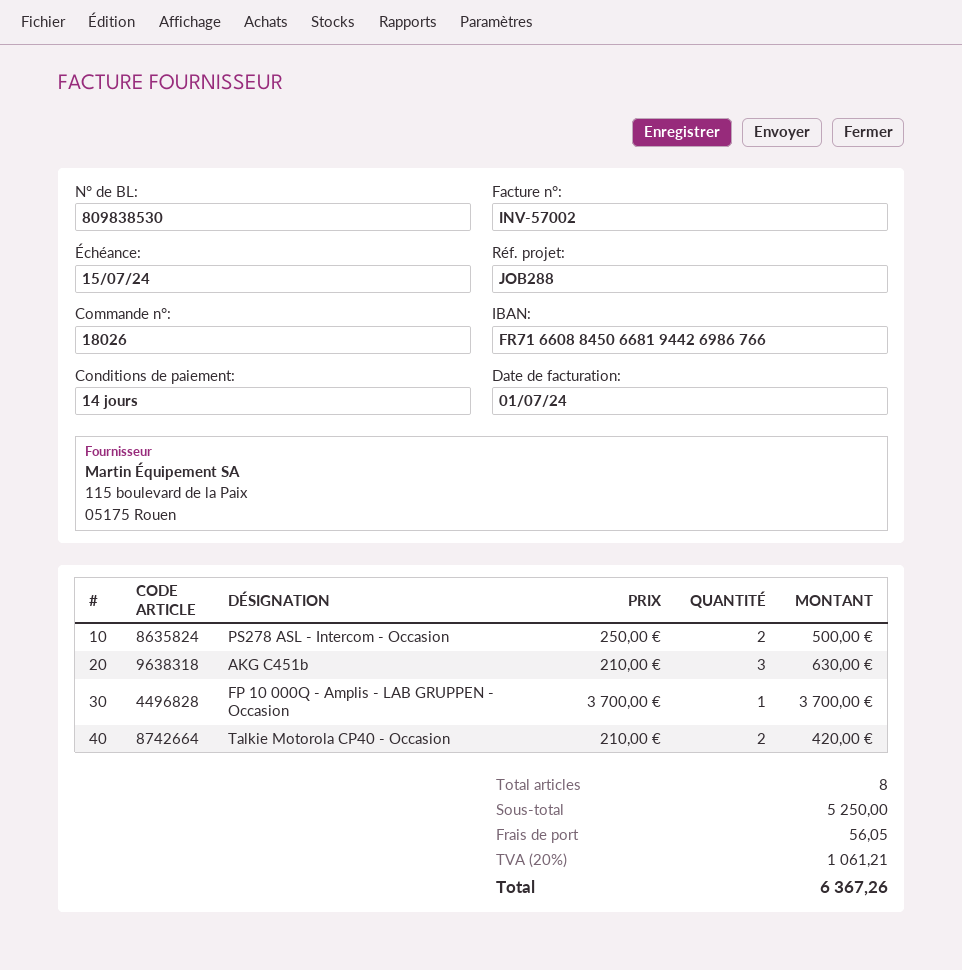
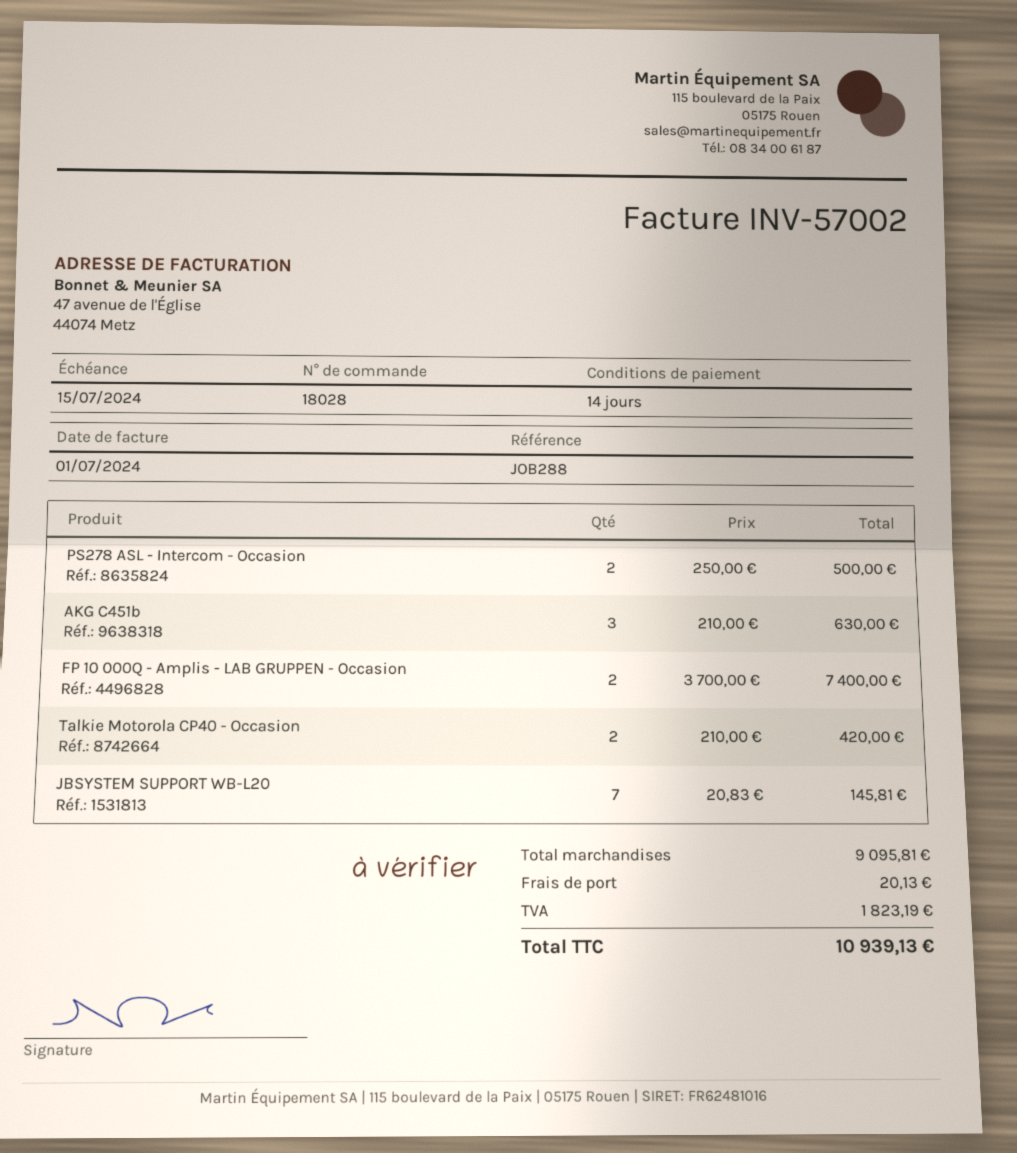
order number: 18026 -> 18028
FP 10 000Q - Amplis - LAB GRUPPEN - Occasion: 1 x 3700.00 = 3700.00 -> 2 x 3700.00 = 7400.00
JBSYSTEM SUPPORT WB-L20: none -> 7 x 20.83 = 145.81
subtotal: 5250.00 -> 9095.81
shipping: 56.05 -> 20.13
tax: 1061.21 -> 1823.19
total: 6367.26 -> 10939.13

